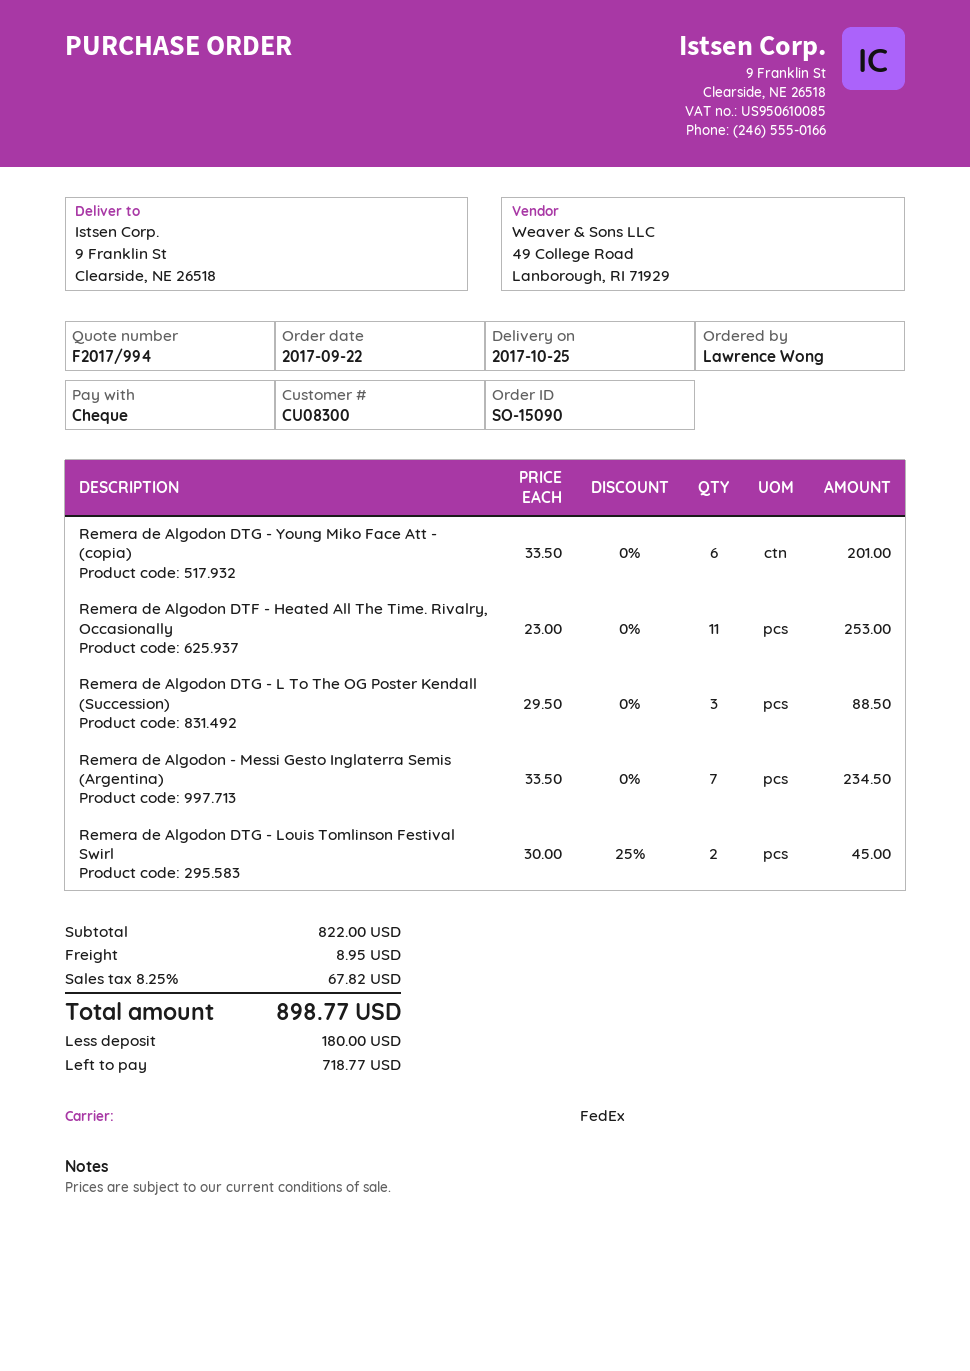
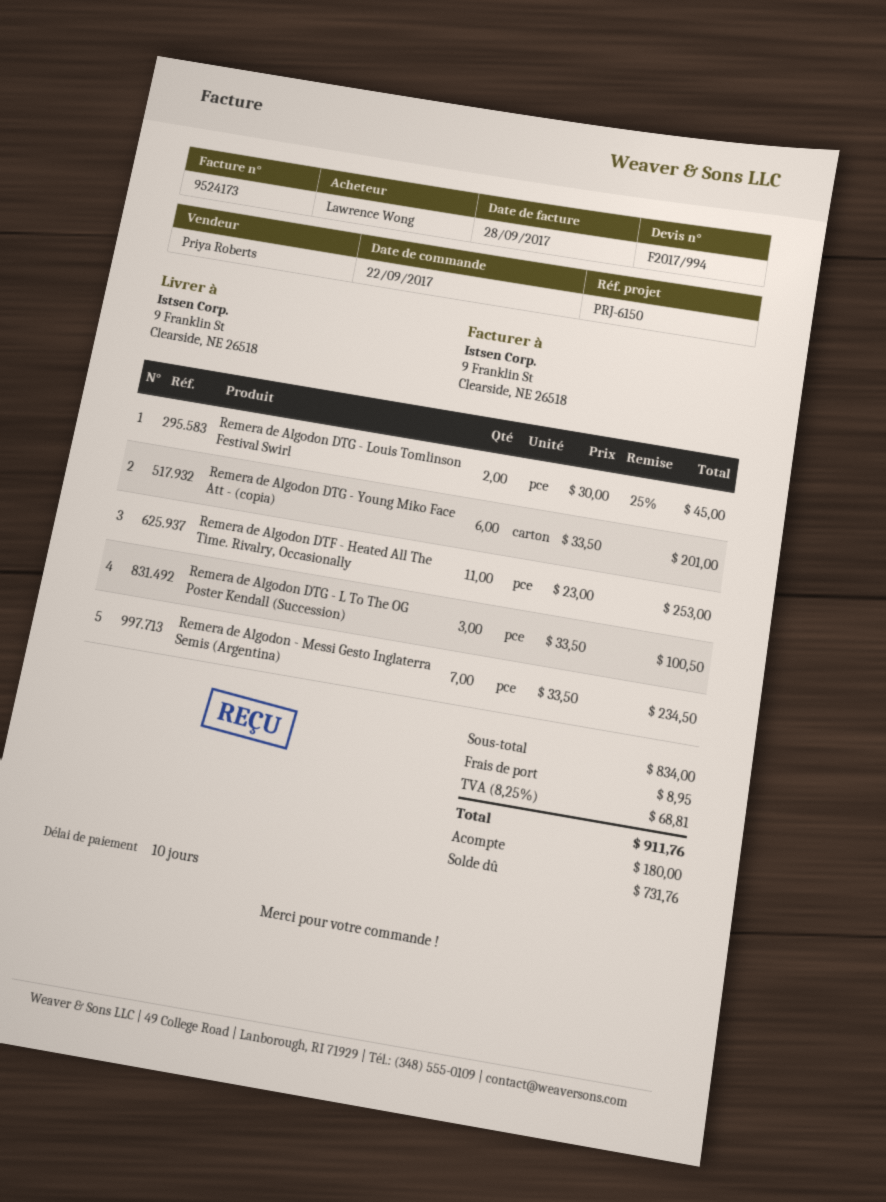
Remera de Algodon DTG - L To The OG Poster Kendall (Succession): 3 x 29.50 = 88.50 -> 3 x 33.50 = 100.50
subtotal: 822.00 -> 834.00
tax: 8.25% = 67.82 -> 8.25% = 68.81
total: 898.77 -> 911.76
balance: 718.77 -> 731.76

